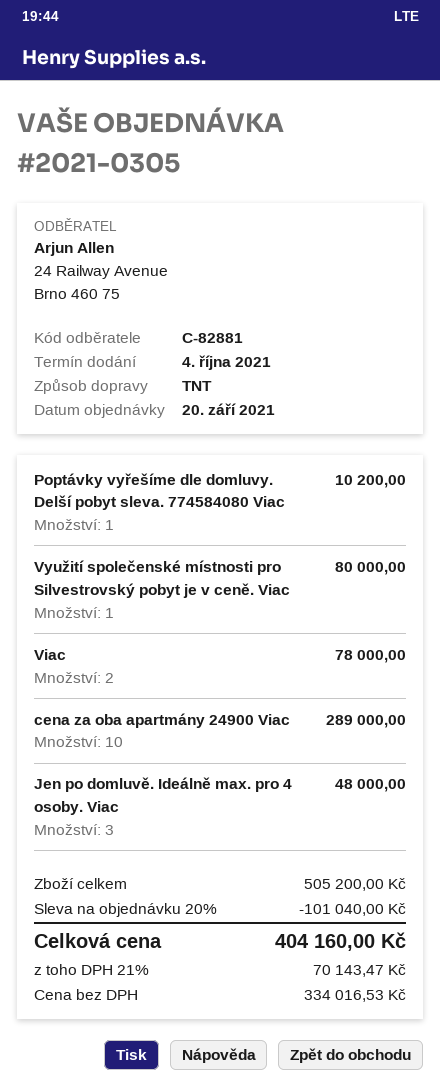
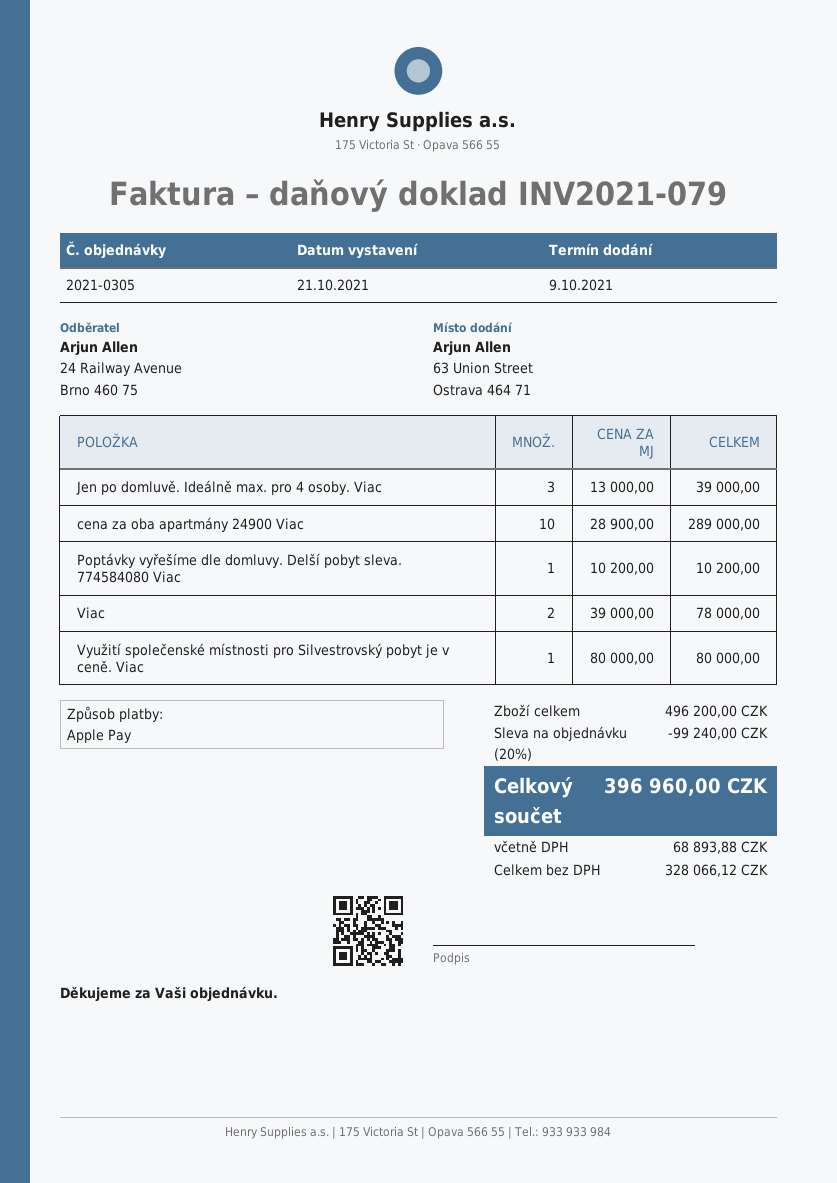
delivery date: 2021-10-04 -> 2021-10-09
Jen po domluvě. Ideálně max. pro 4 osoby. Viac: 3 for 48000.00 -> 3 for 39000.00
subtotal: 505200.00 -> 496200.00
discount: 20% = 101040.00 -> 20% = 99240.00
net: 334016.53 -> 328066.12
tax: 70143.47 -> 68893.88
total: 404160.00 -> 396960.00

